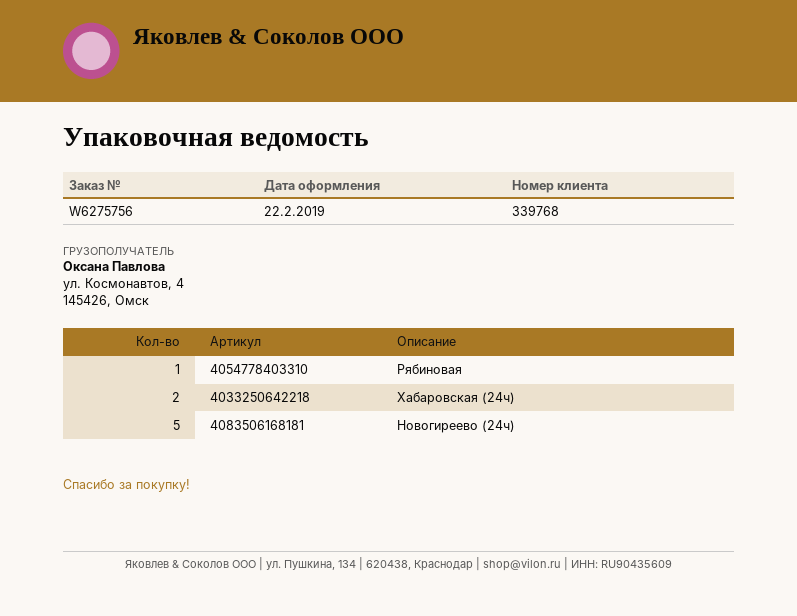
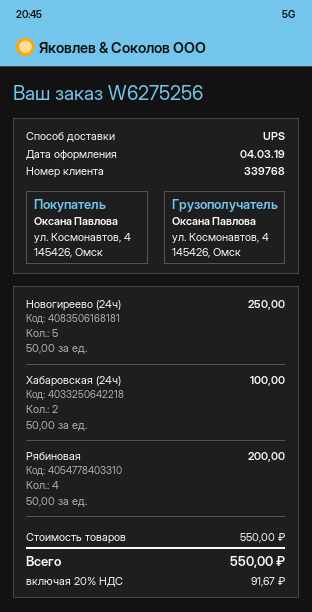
order number: W6275756 -> W6275256
order date: 2019-02-22 -> 2019-03-04
Рябиновая: 1 -> 4

